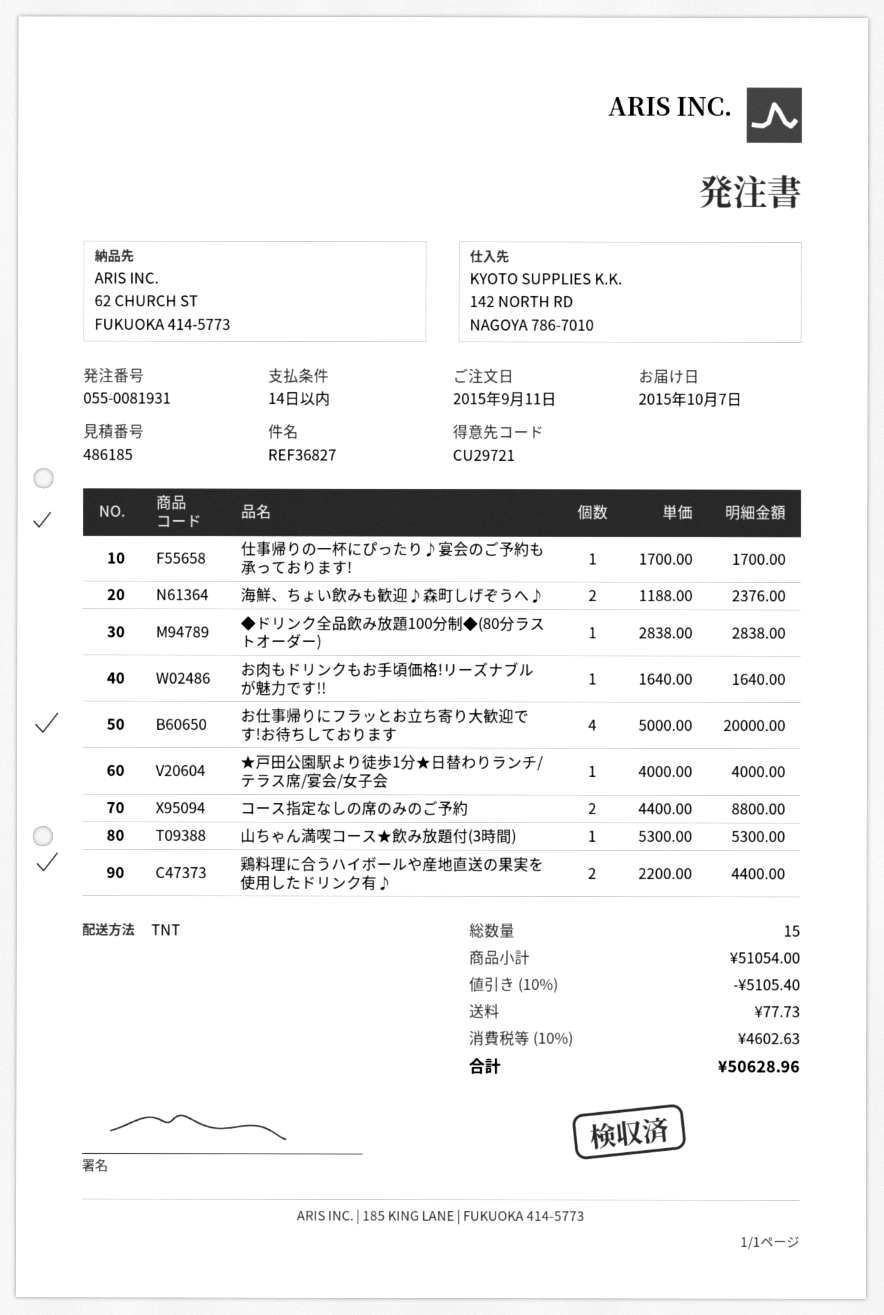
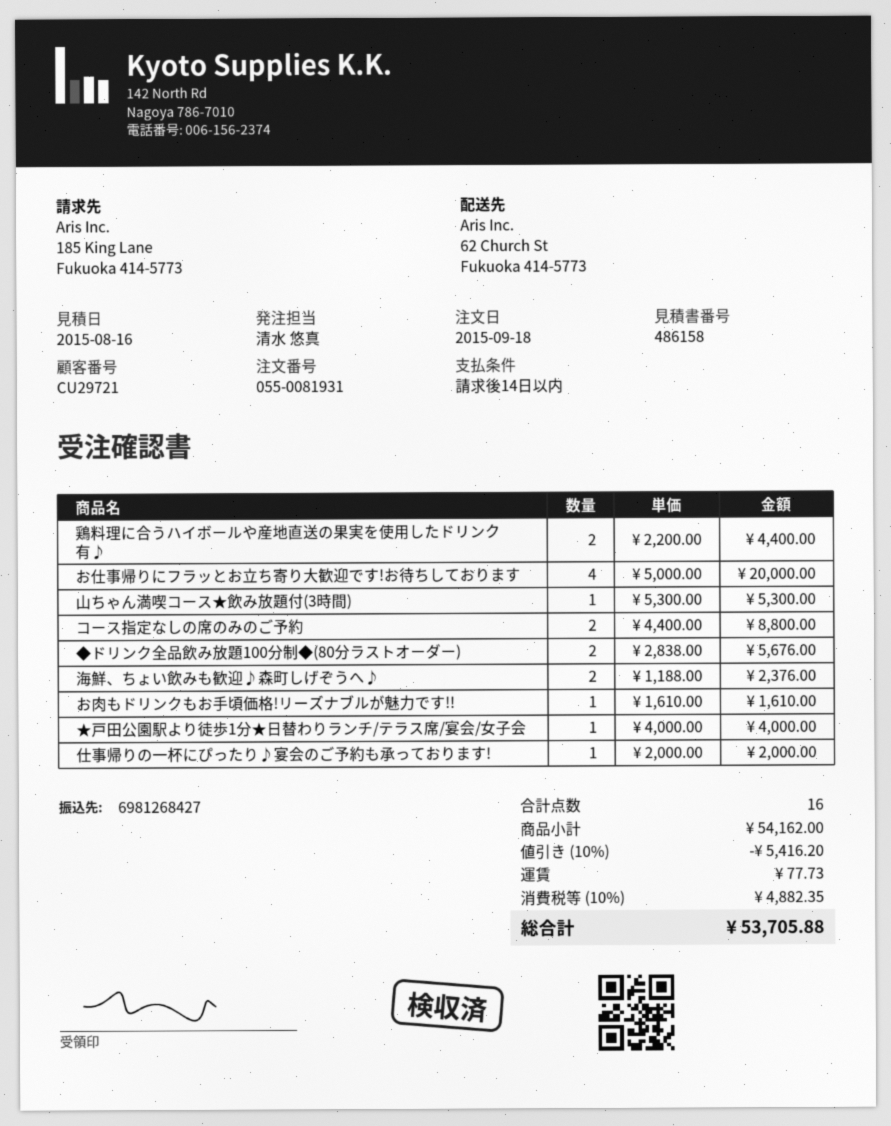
quote number: 486185 -> 486158
order date: 2015-09-11 -> 2015-09-18
仕事帰りの一杯にぴったり♪宴会のご予約も承っております!: 1 x 1700.00 = 1700.00 -> 1 x 2000.00 = 2000.00
◆ドリンク全品飲み放題100分制◆(80分ラストオーダー): 1 x 2838.00 = 2838.00 -> 2 x 2838.00 = 5676.00
お肉もドリンクもお手頃価格!リーズナブルが魅力です!!: 1 x 1640.00 = 1640.00 -> 1 x 1610.00 = 1610.00
total quantity: 15 -> 16
subtotal: 51054.00 -> 54162.00
discount: 10% = 5105.40 -> 10% = 5416.20
tax: 10% = 4602.63 -> 10% = 4882.35
total: 50628.96 -> 53705.88

